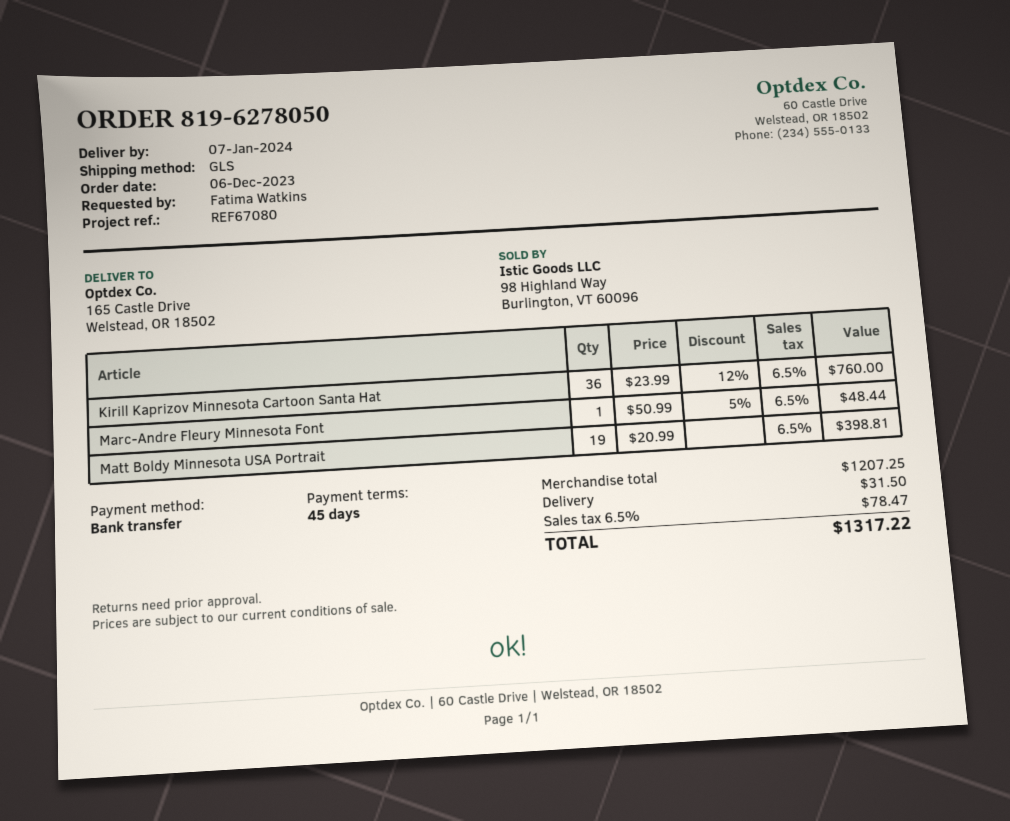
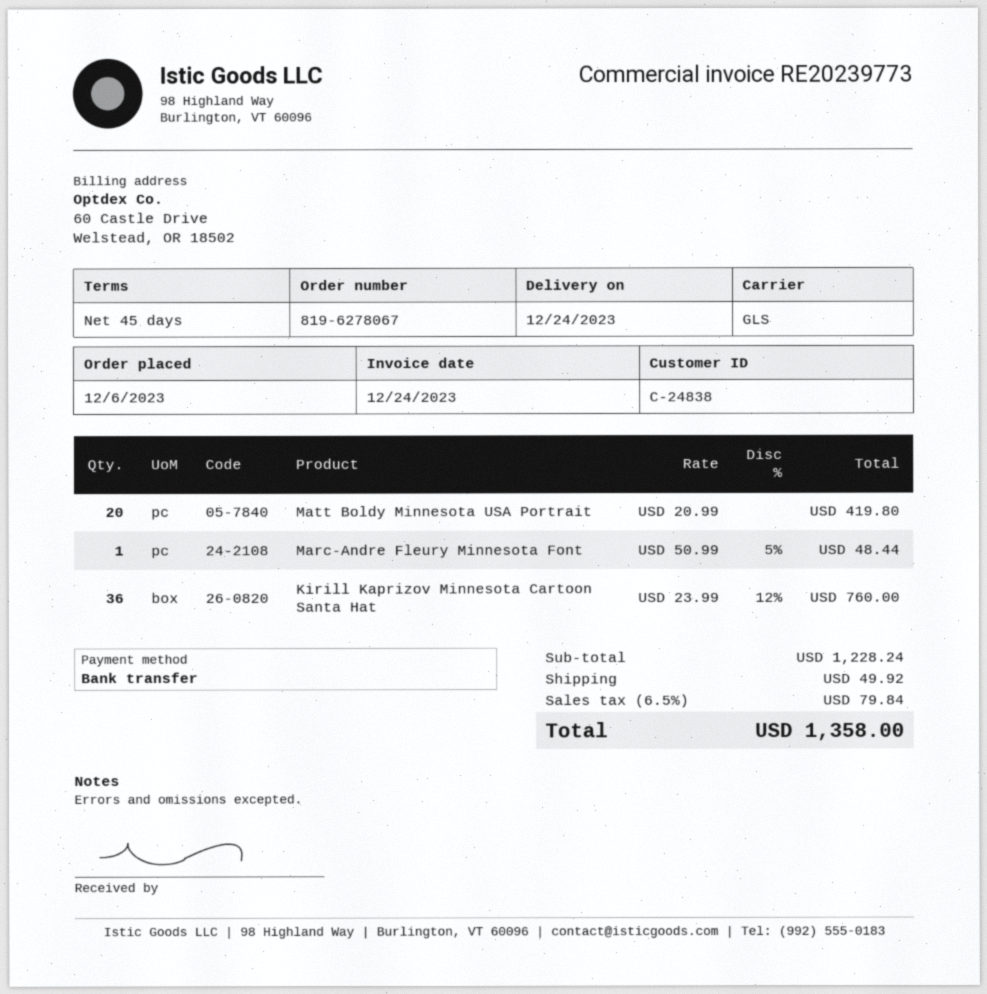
order number: 819-6278050 -> 819-6278067
delivery date: 2024-01-07 -> 2023-12-24
Matt Boldy Minnesota USA Portrait: 19 x 20.99 = 398.81 -> 20 x 20.99 = 419.80
subtotal: 1207.25 -> 1228.24
shipping: 31.50 -> 49.92
tax: 6.5% = 78.47 -> 6.5% = 79.84
total: 1317.22 -> 1358.00

